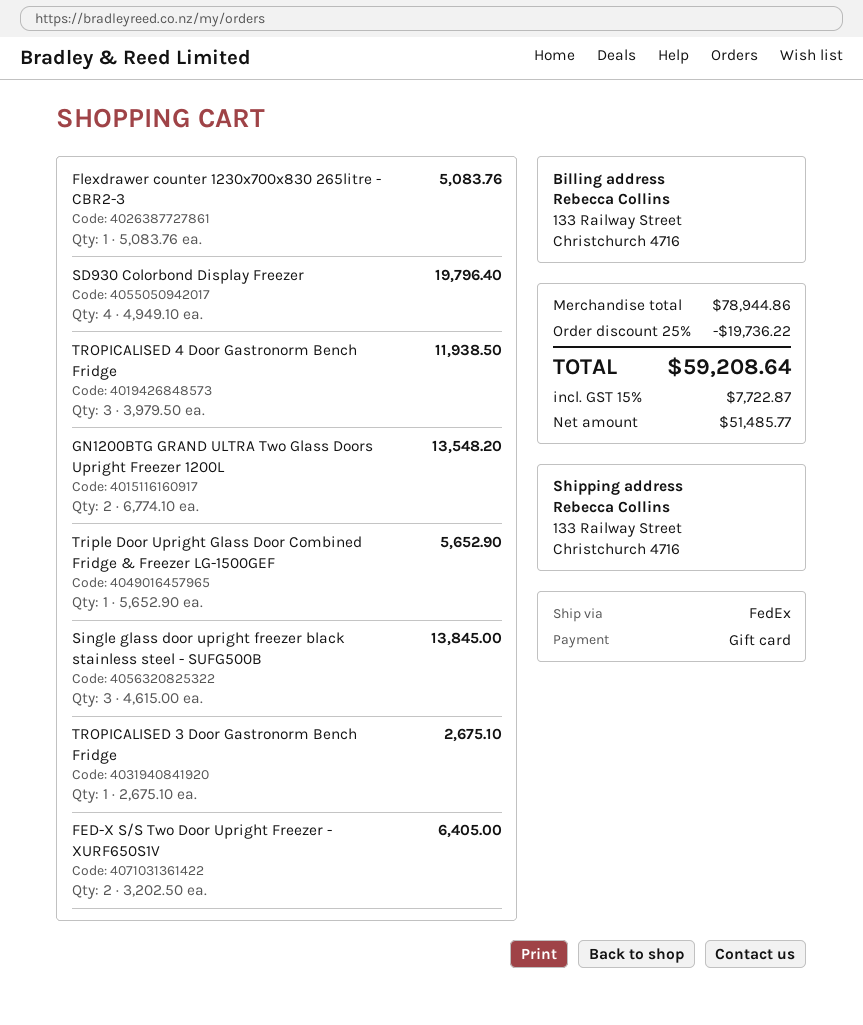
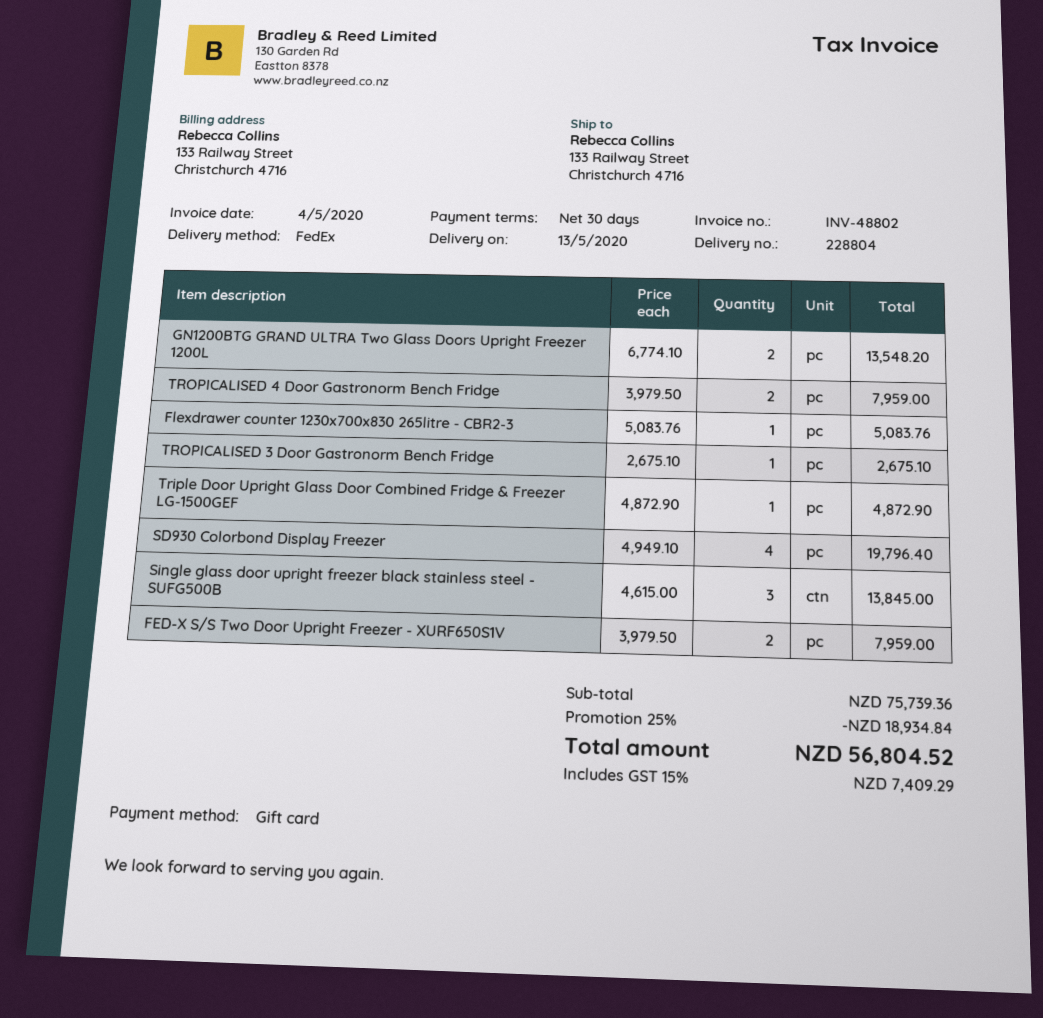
TROPICALISED 4 Door Gastronorm Bench Fridge: 3 x 3979.50 = 11938.50 -> 2 x 3979.50 = 7959.00
Triple Door Upright Glass Door Combined Fridge & Freezer LG-1500GEF: 1 x 5652.90 = 5652.90 -> 1 x 4872.90 = 4872.90
FED-X S/S Two Door Upright Freezer - XURF650S1V: 2 x 3202.50 = 6405.00 -> 2 x 3979.50 = 7959.00
subtotal: 78944.86 -> 75739.36
discount: 25% = 19736.22 -> 25% = 18934.84
tax: 15% = 7722.87 -> 15% = 7409.29
total: 59208.64 -> 56804.52

